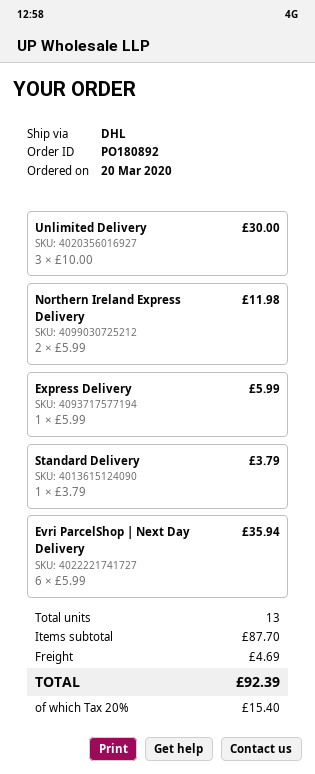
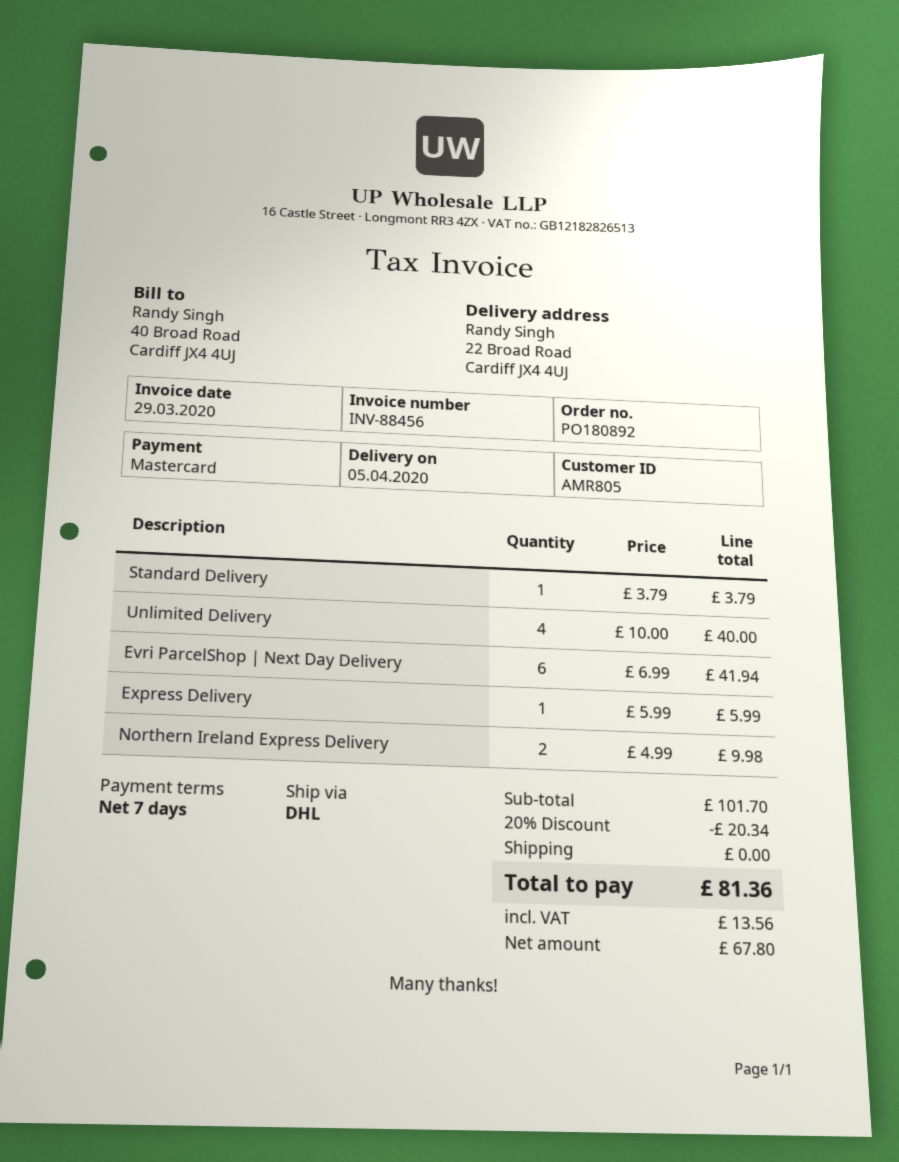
Unlimited Delivery: 3 x 10.00 = 30.00 -> 4 x 10.00 = 40.00
Northern Ireland Express Delivery: 2 x 5.99 = 11.98 -> 2 x 4.99 = 9.98
Evri ParcelShop | Next Day Delivery: 6 x 5.99 = 35.94 -> 6 x 6.99 = 41.94
subtotal: 87.70 -> 101.70
discount: none -> 20% = 20.34
shipping: 4.69 -> 0.00
tax: 15.40 -> 13.56
total: 92.39 -> 81.36

